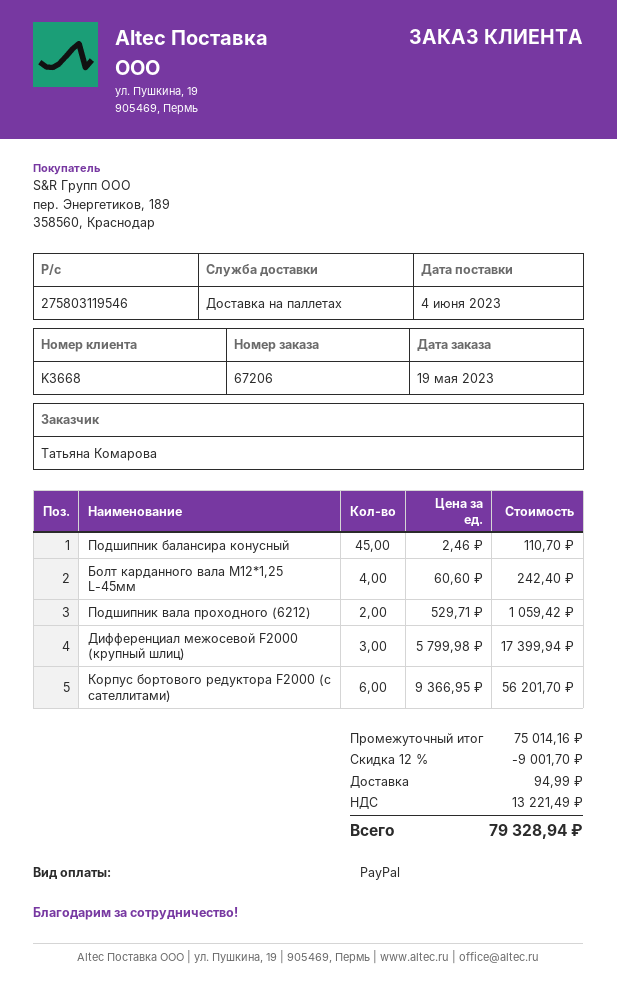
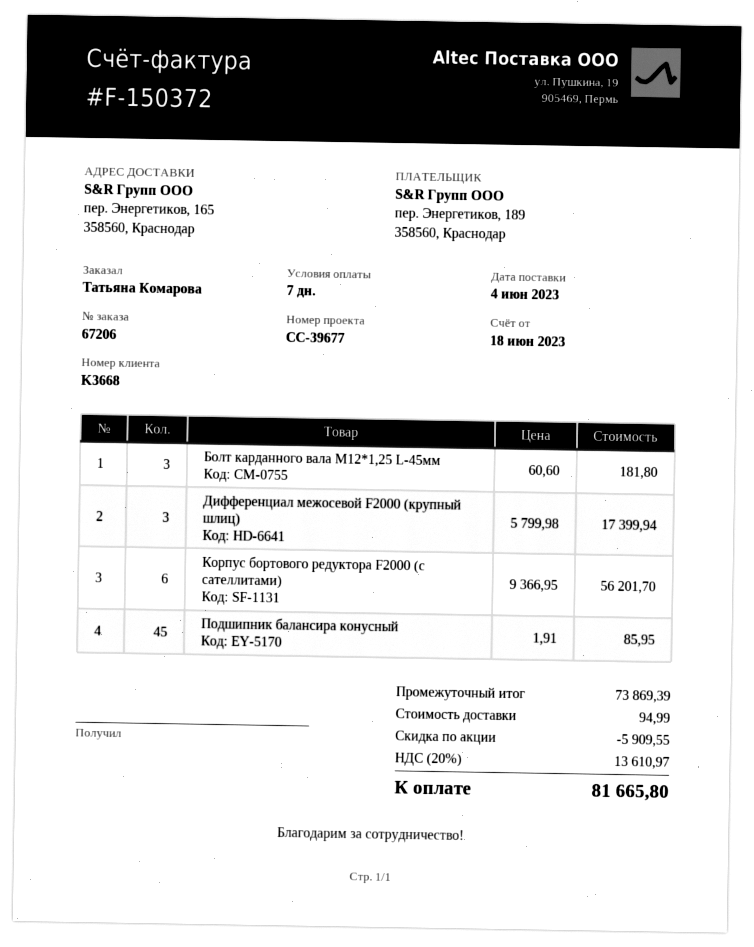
Подшипник балансира конусный: 45 x 2.46 = 110.70 -> 45 x 1.91 = 85.95
Болт карданного вала М12*1,25 L-45мм: 4 x 60.60 = 242.40 -> 3 x 60.60 = 181.80
Подшипник вала проходного (6212): 2 x 529.71 = 1059.42 -> none
subtotal: 75014.16 -> 73869.39
discount: 9001.70 -> 5909.55
tax: 13221.49 -> 13610.97
total: 79328.94 -> 81665.80

